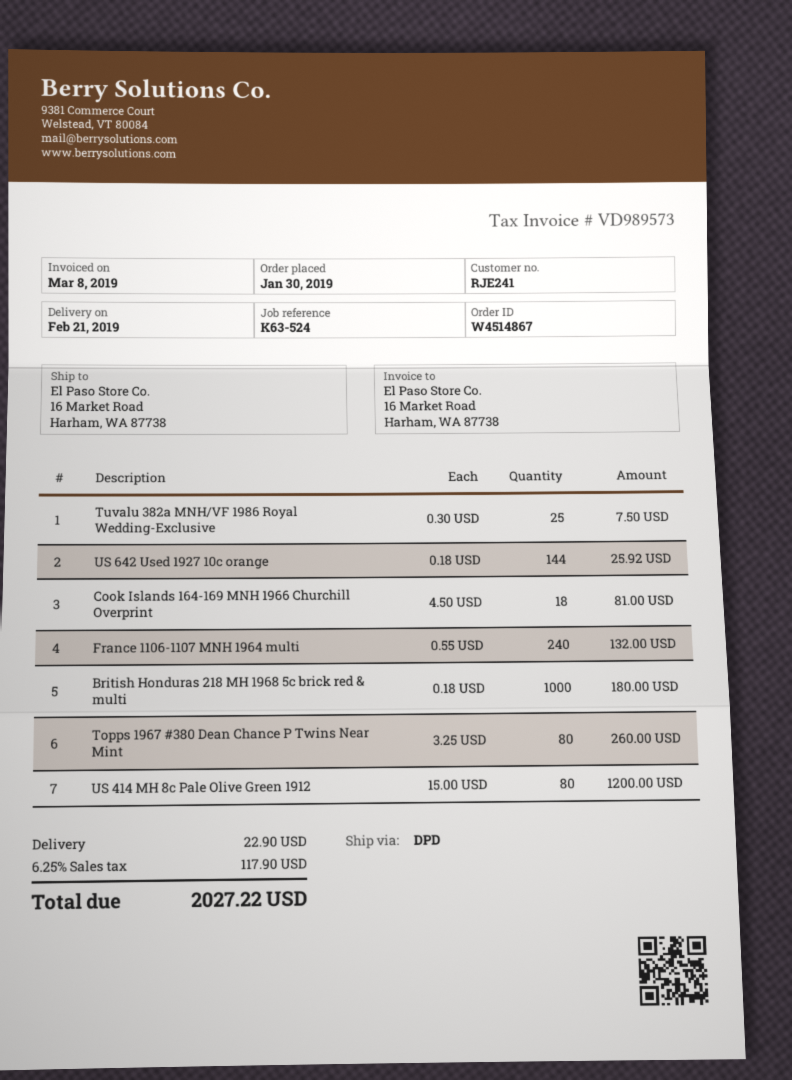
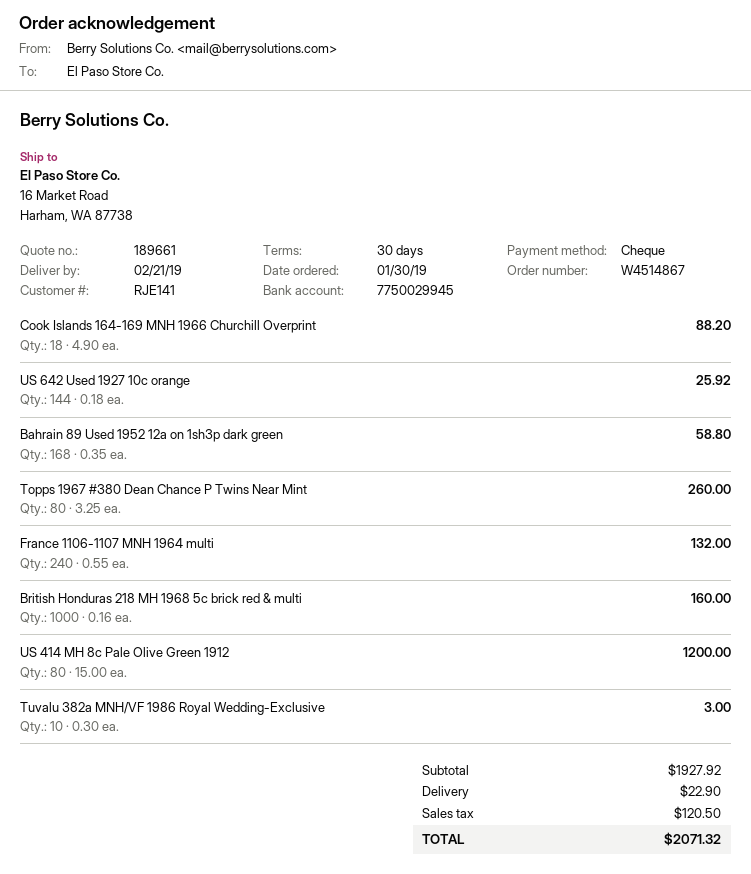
customer number: RJE241 -> RJE141
Tuvalu 382a MNH/VF 1986 Royal Wedding-Exclusive: 25 x 0.30 = 7.50 -> 10 x 0.30 = 3.00
Cook Islands 164-169 MNH 1966 Churchill Overprint: 18 x 4.50 = 81.00 -> 18 x 4.90 = 88.20
British Honduras 218 MH 1968 5c brick red & multi: 1000 x 0.18 = 180.00 -> 1000 x 0.16 = 160.00
Bahrain 89 Used 1952 12a on 1sh3p dark green: none -> 168 x 0.35 = 58.80
tax: 117.90 -> 120.50
total: 2027.22 -> 2071.32

